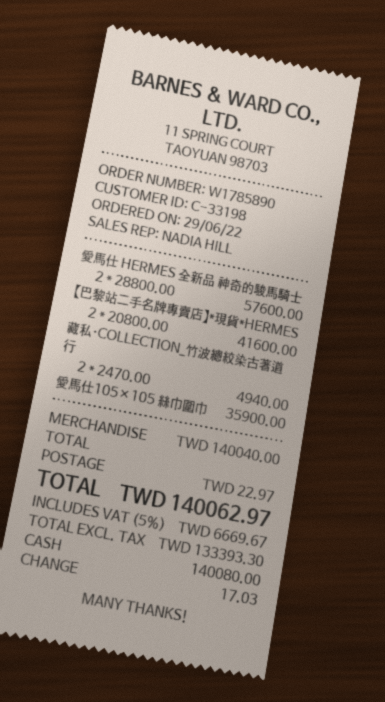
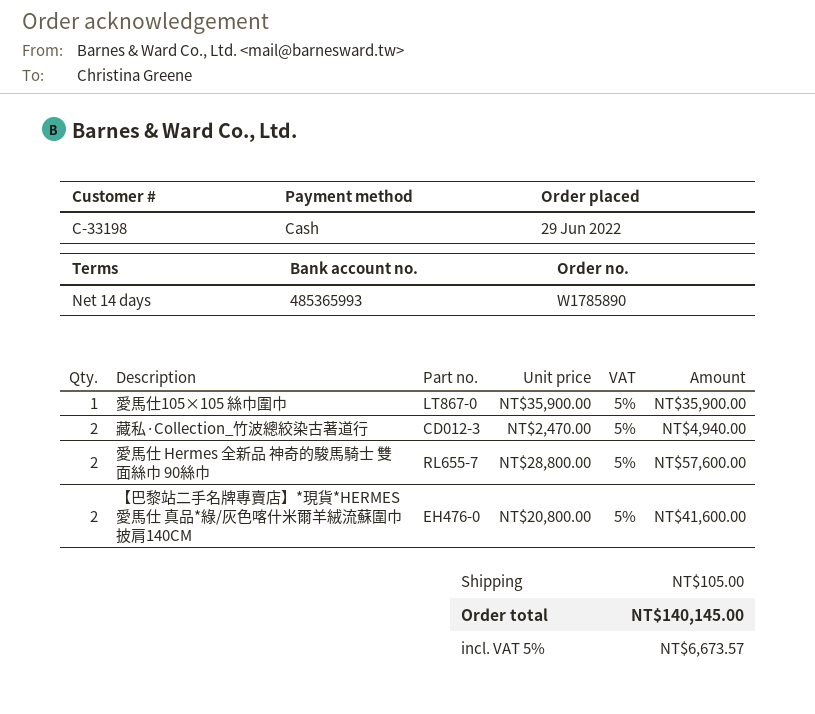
shipping: 22.97 -> 105.00
tax: 5% = 6669.67 -> 5% = 6673.57
total: 140062.97 -> 140145.00

